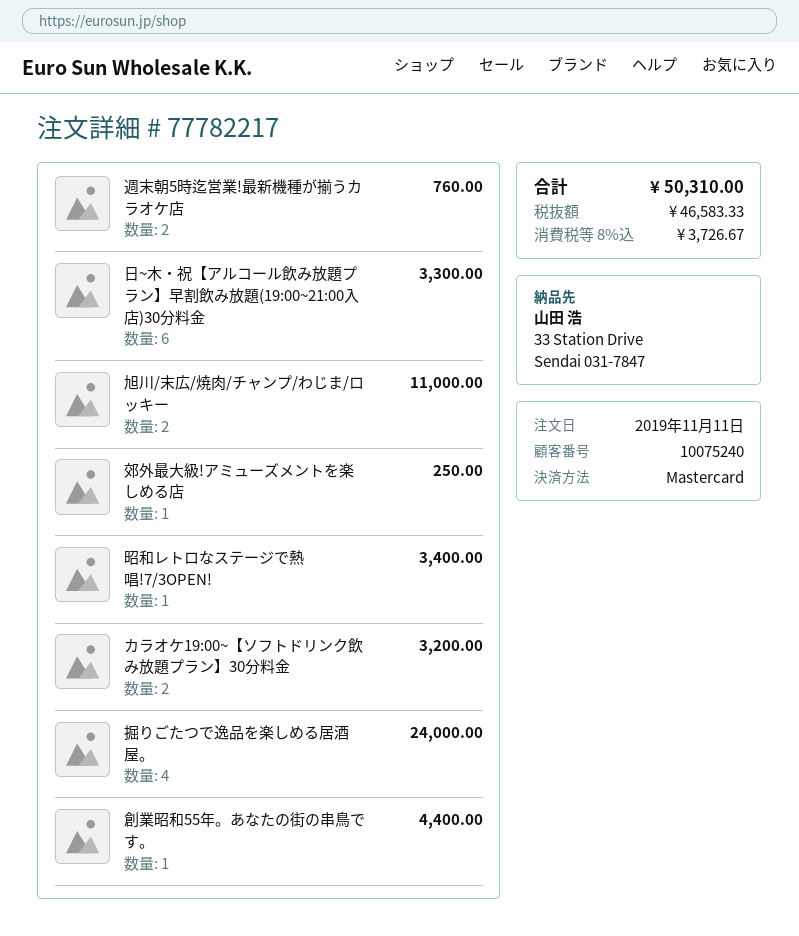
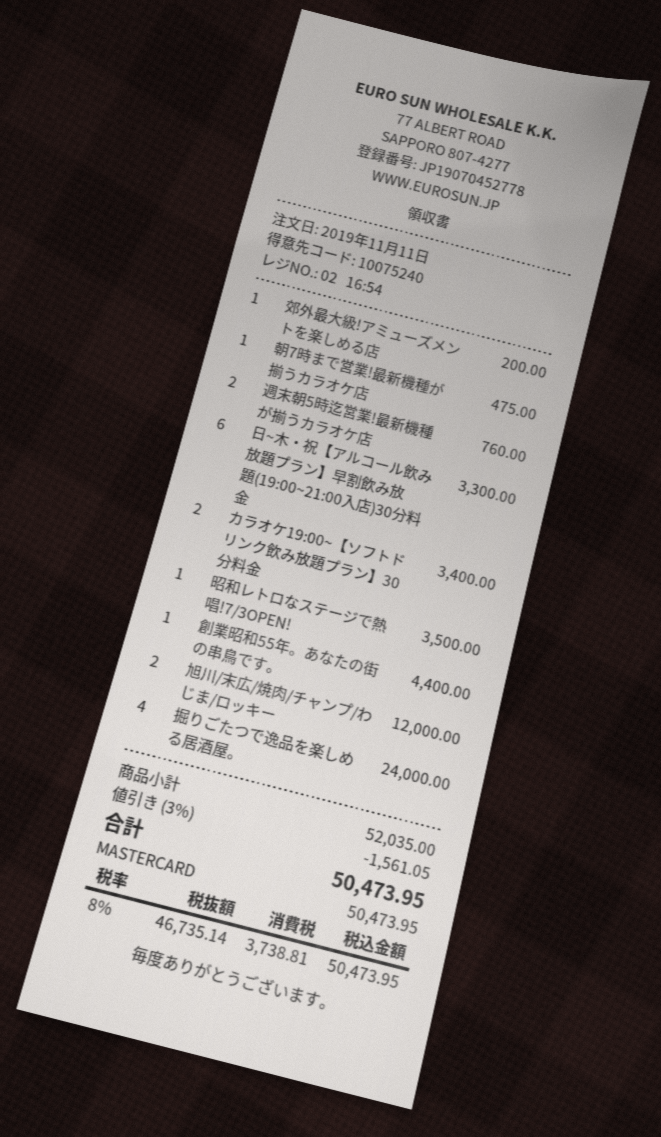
旭川/末広/焼肉/チャンプ/わじま/ロッキー: 2 for 11000.00 -> 2 for 12000.00
郊外最大級!アミューズメントを楽しめる店: 1 for 250.00 -> 1 for 200.00
昭和レトロなステージで熱唱!7/3OPEN!: 1 for 3400.00 -> 1 for 3500.00
カラオケ19:00~【ソフトドリンク飲み放題プラン】30分料金: 2 for 3200.00 -> 2 for 3400.00
朝7時まで営業!最新機種が揃うカラオケ店: none -> 1 for 475.00
discount: none -> 3% = 1561.05
net: 46583.33 -> 46735.14
tax: 8% = 3726.67 -> 8% = 3738.81
total: 50310.00 -> 50473.95

